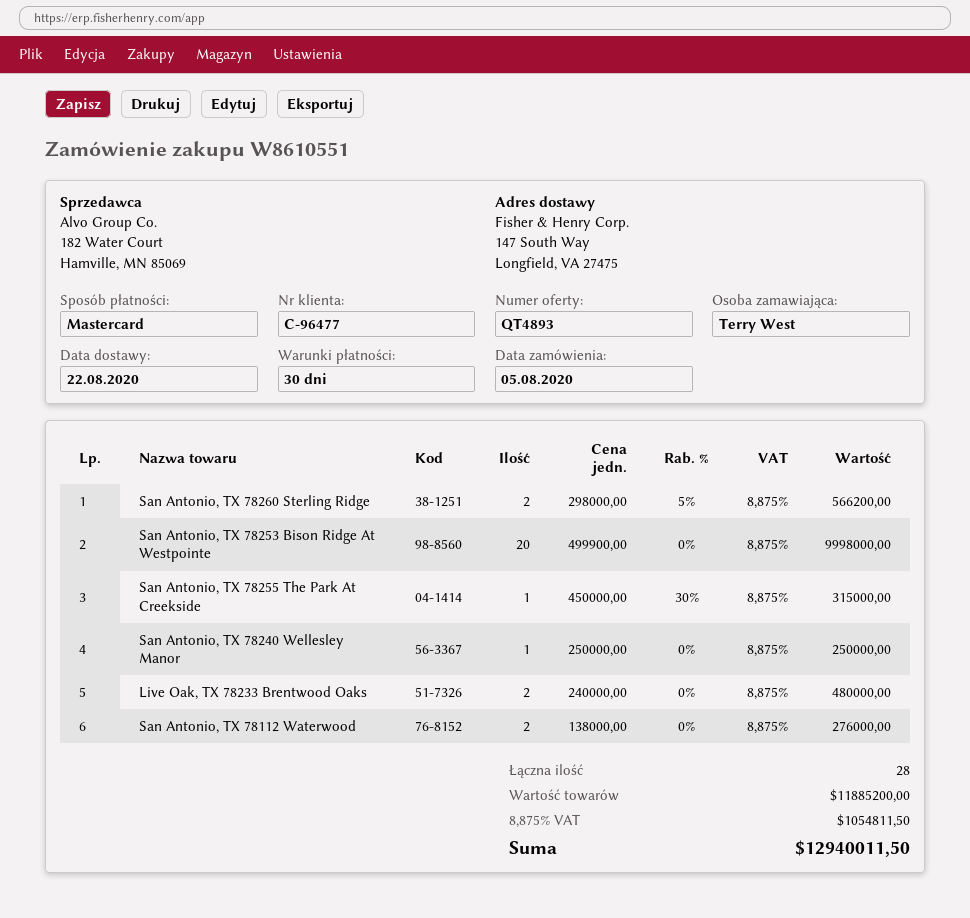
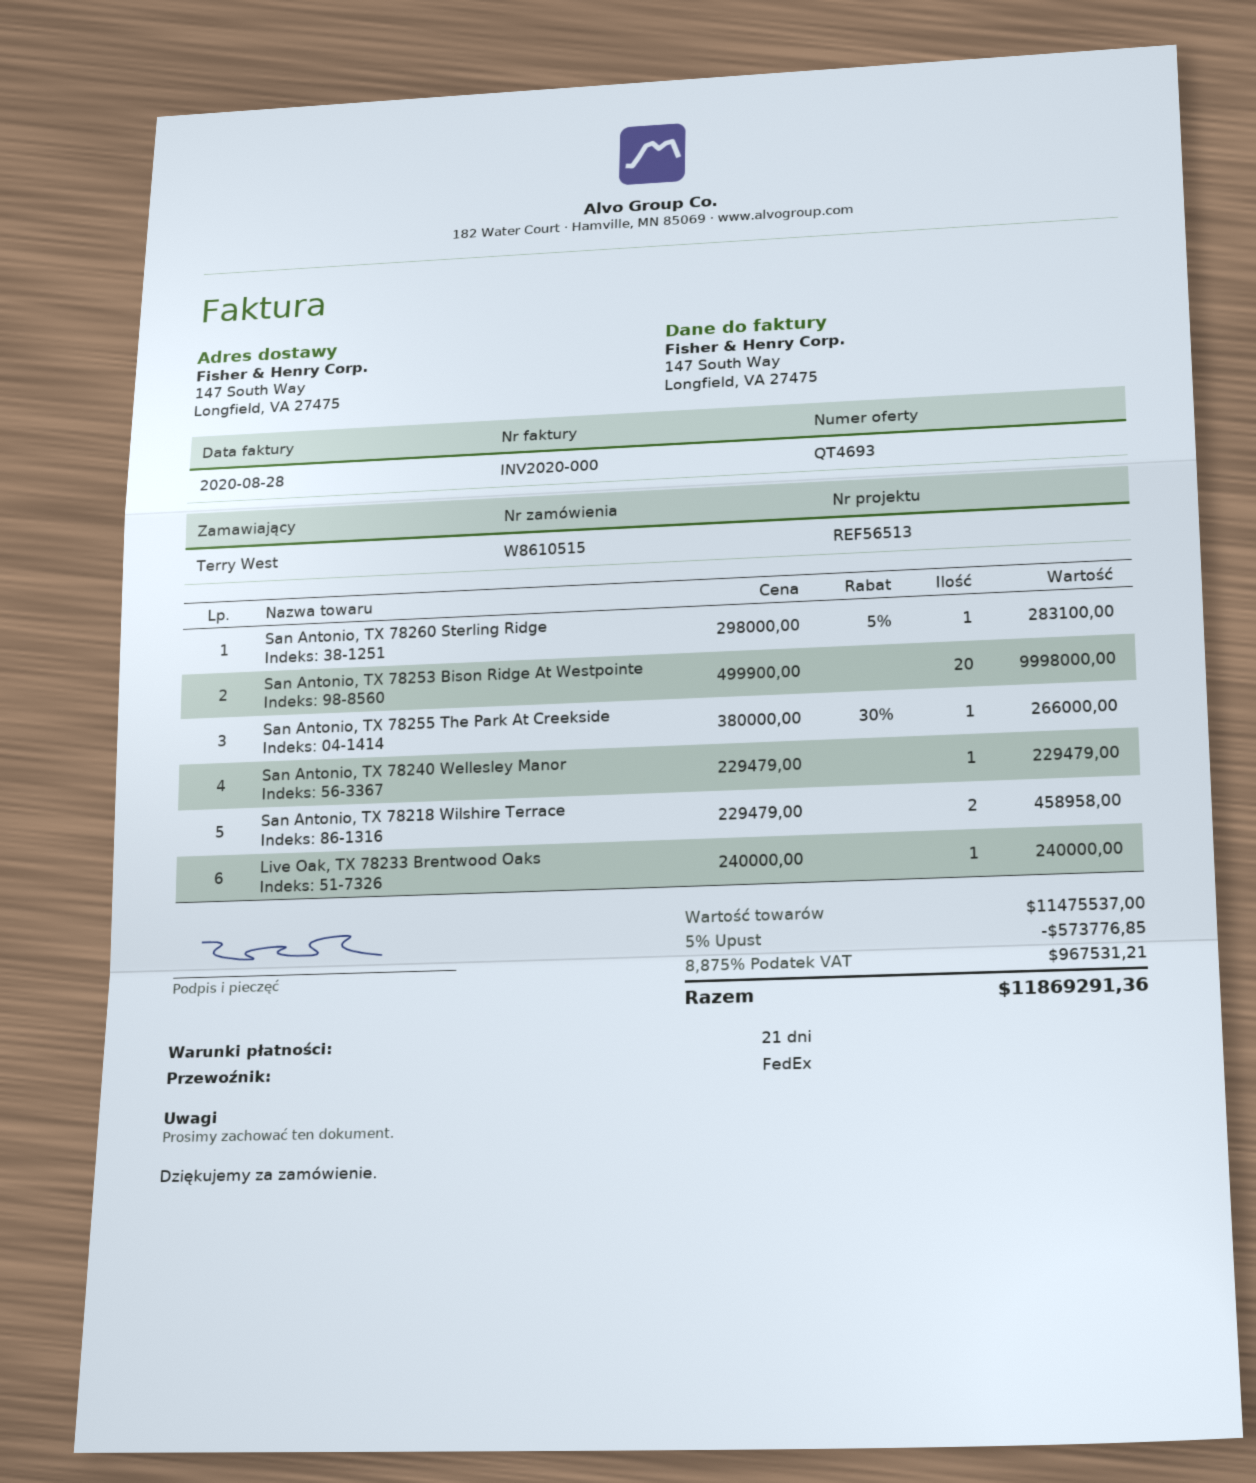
quote number: QT4893 -> QT4693
order number: W8610551 -> W8610515
payment terms: 30 days -> 21 days
San Antonio, TX 78260 Sterling Ridge: 2 x 298000.00 - 5% = 566200.00 -> 1 x 298000.00 - 5% = 283100.00
San Antonio, TX 78255 The Park At Creekside: 1 x 450000.00 - 30% = 315000.00 -> 1 x 380000.00 - 30% = 266000.00
San Antonio, TX 78240 Wellesley Manor: 1 x 250000.00 = 250000.00 -> 1 x 229479.00 = 229479.00
Live Oak, TX 78233 Brentwood Oaks: 2 x 240000.00 = 480000.00 -> 1 x 240000.00 = 240000.00
San Antonio, TX 78112 Waterwood: 2 x 138000.00 = 276000.00 -> none
San Antonio, TX 78218 Wilshire Terrace: none -> 2 x 229479.00 = 458958.00
subtotal: 11885200.00 -> 11475537.00
discount: none -> 5% = 573776.85
tax: 8.875% = 1054811.50 -> 8.875% = 967531.21
total: 12940011.50 -> 11869291.36

